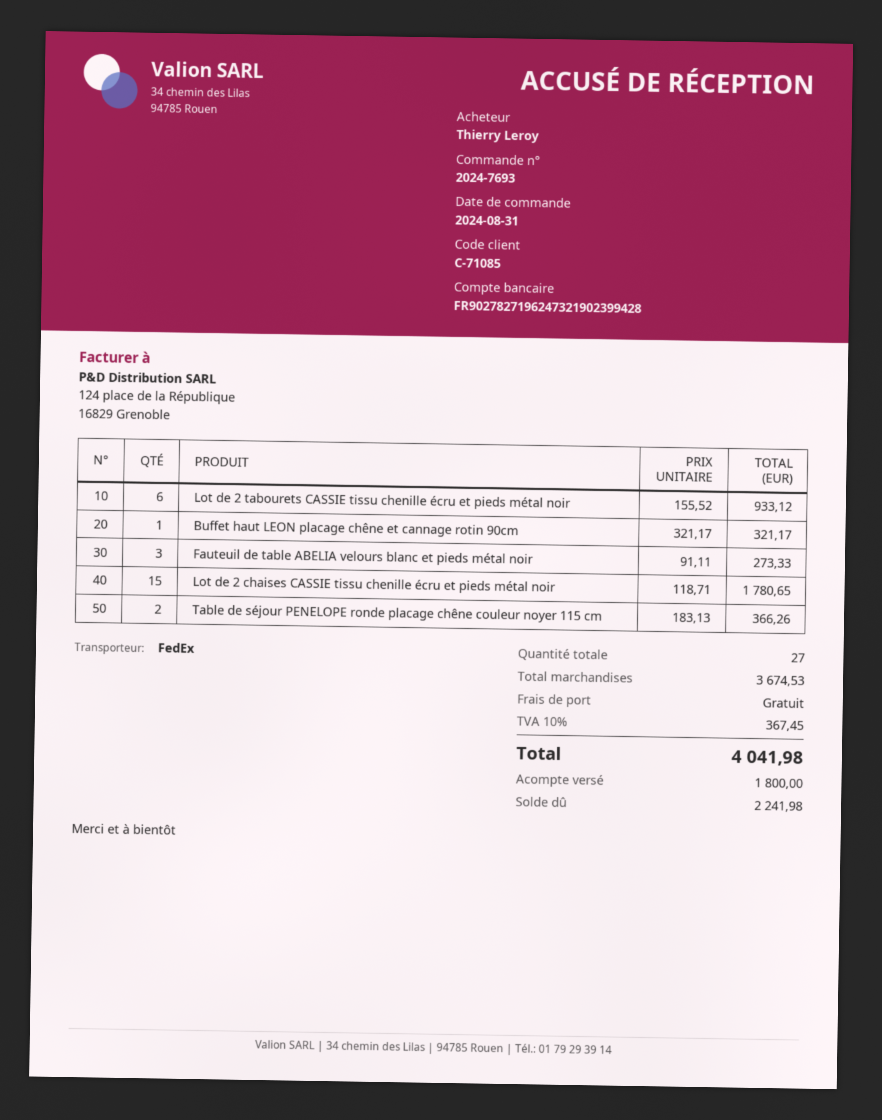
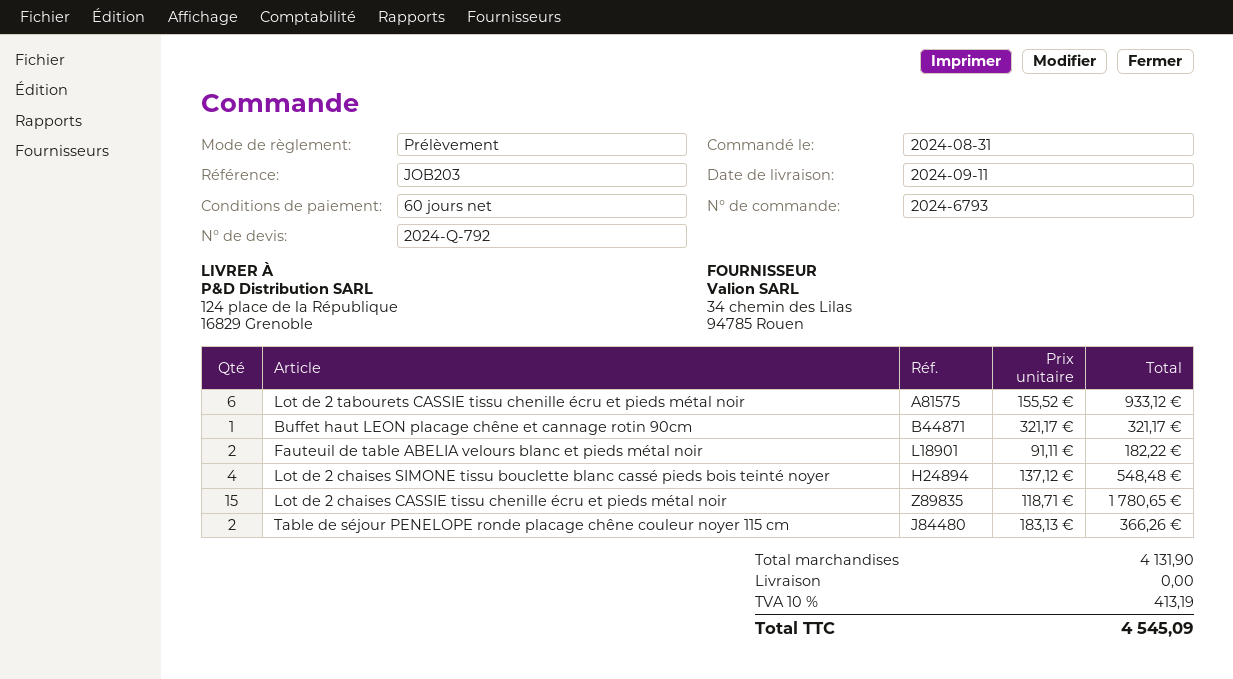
order number: 2024-7693 -> 2024-6793
Fauteuil de table ABELIA velours blanc et pieds métal noir: 3 x 91.11 = 273.33 -> 2 x 91.11 = 182.22
Lot de 2 chaises SIMONE tissu bouclette blanc cassé pieds bois teinté noyer: none -> 4 x 137.12 = 548.48
subtotal: 3674.53 -> 4131.90
tax: 10% = 367.45 -> 10% = 413.19
total: 4041.98 -> 4545.09

